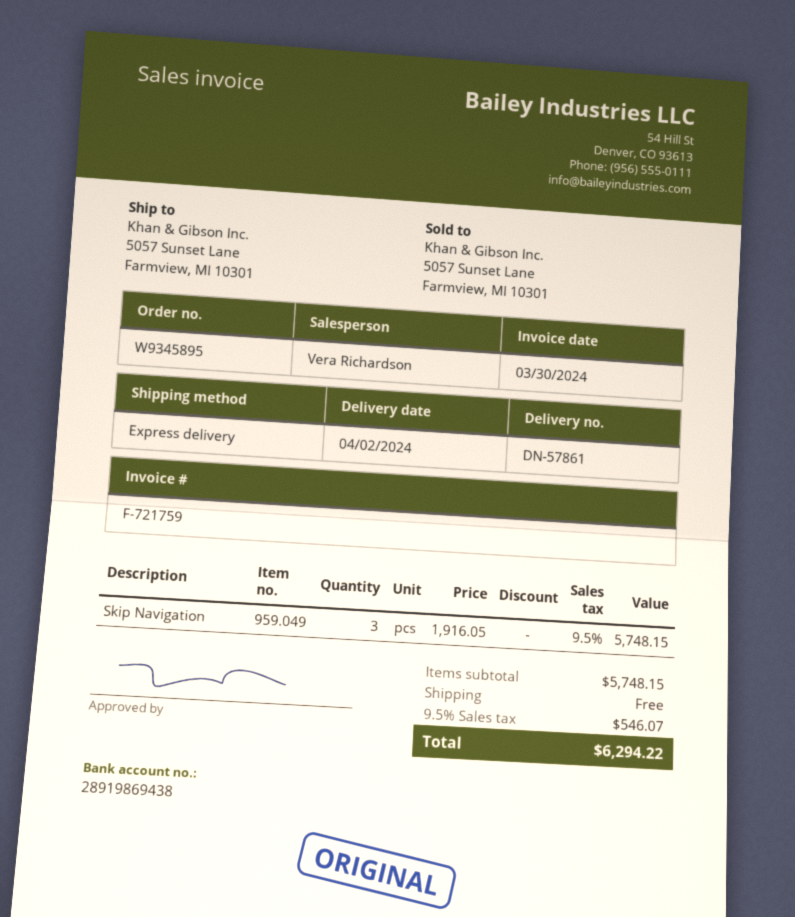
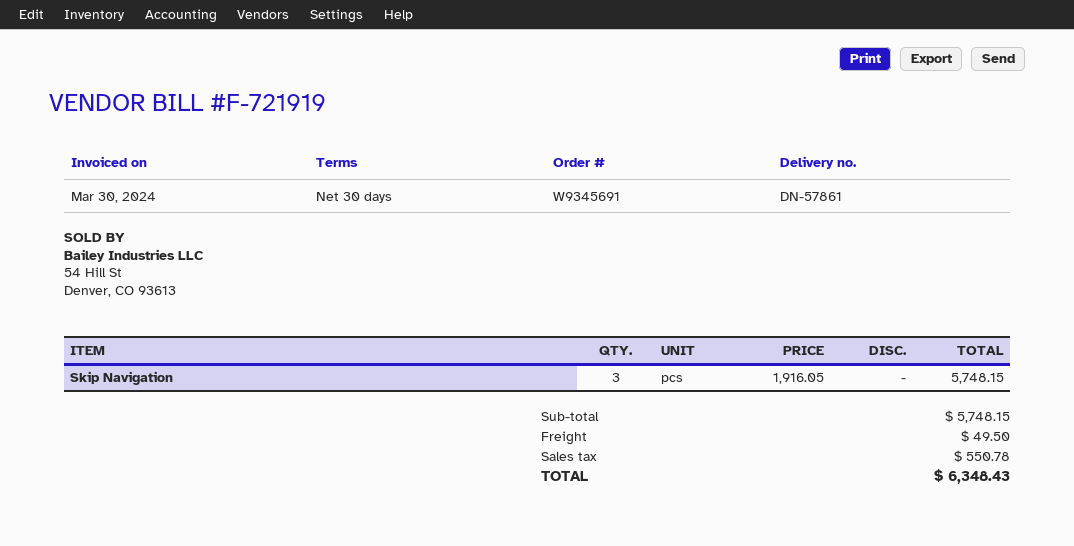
order number: W9345895 -> W9345691
invoice number: F-721759 -> F-721919
shipping: 0.00 -> 49.50
tax: 546.07 -> 550.78
total: 6294.22 -> 6348.43

